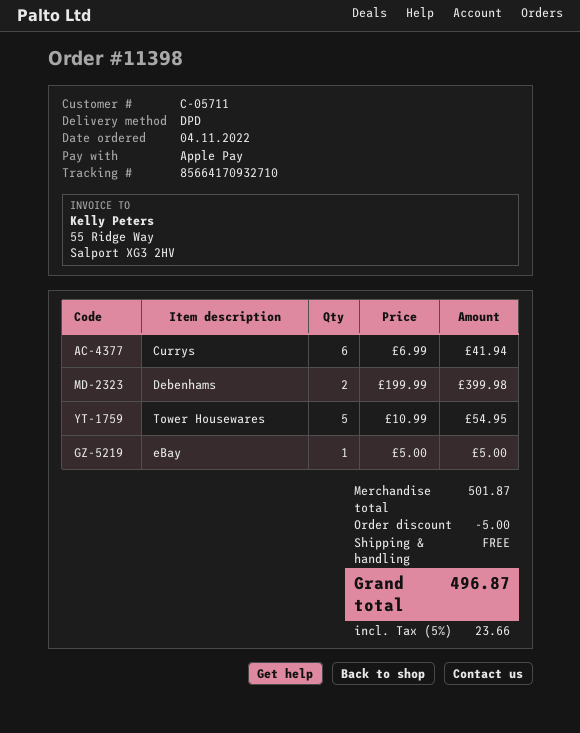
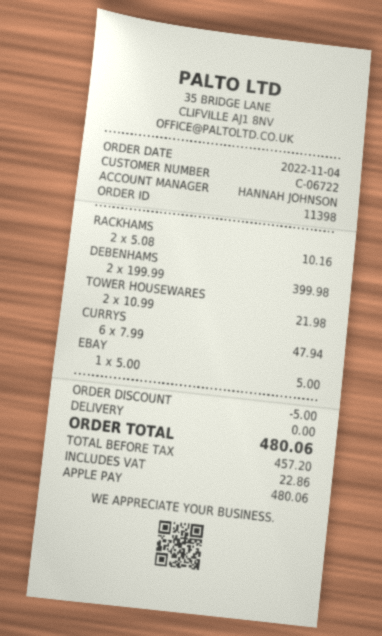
customer number: C-05711 -> C-06722
Currys: 6 x 6.99 = 41.94 -> 6 x 7.99 = 47.94
Tower Housewares: 5 x 10.99 = 54.95 -> 2 x 10.99 = 21.98
RACKHAMS: none -> 2 x 5.08 = 10.16
tax: 23.66 -> 22.86
total: 496.87 -> 480.06

